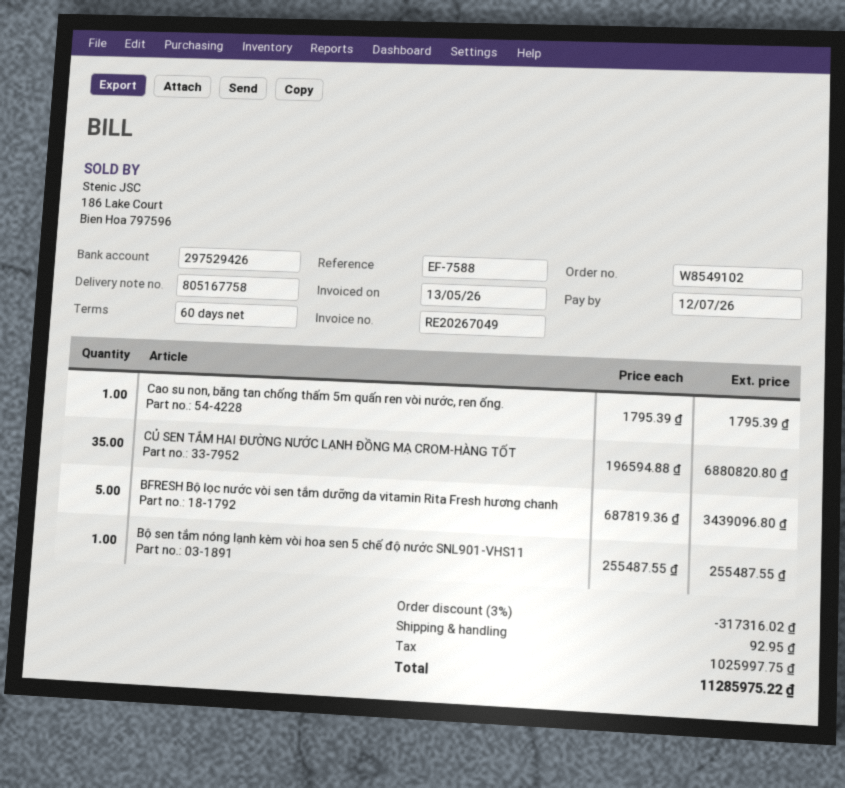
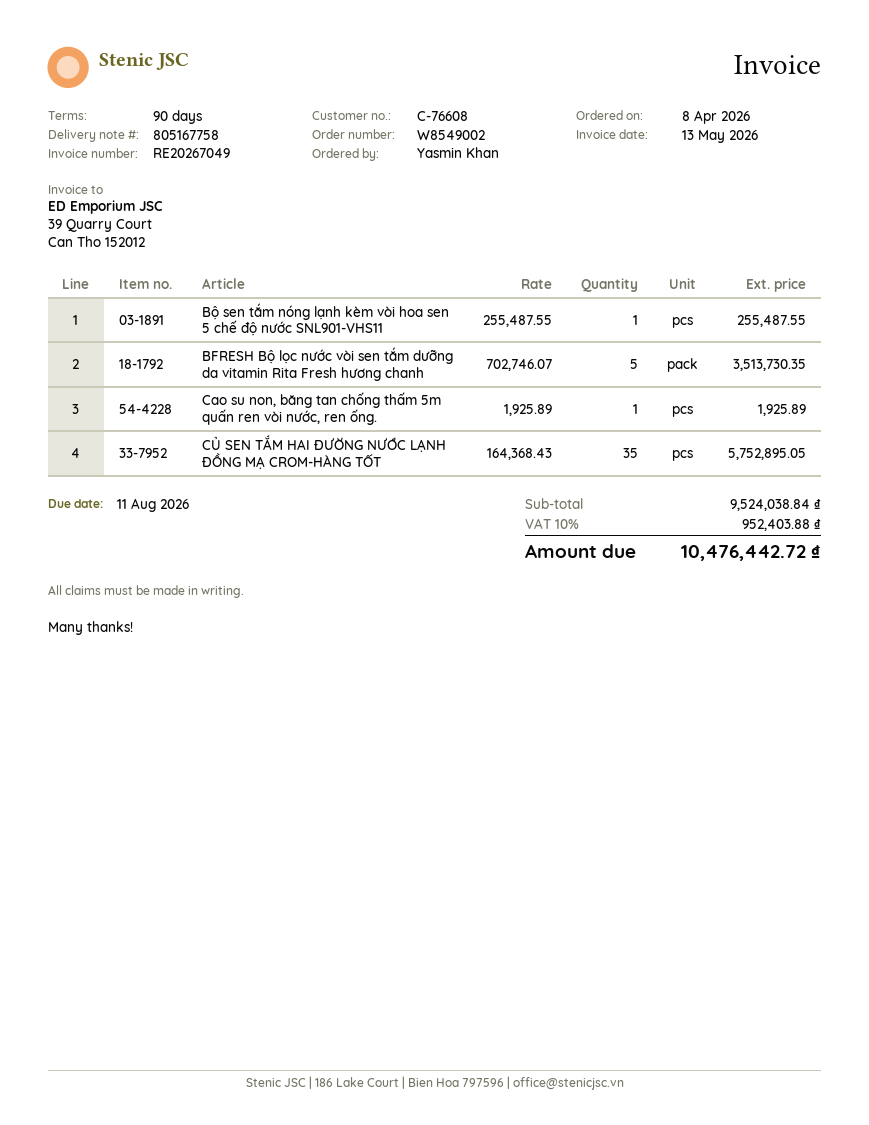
order number: W8549102 -> W8549002
payment terms: 60 days -> 90 days
due date: 2026-07-12 -> 2026-08-11
Cao su non, băng tan chống thấm 5m quấn ren vòi nước, ren ống.: 1 x 1795.39 = 1795.39 -> 1 x 1925.89 = 1925.89
CỦ SEN TẮM HAI ĐƯỜNG NƯỚC LẠNH ĐỒNG MẠ CROM-HÀNG TỐT: 35 x 196594.88 = 6880820.80 -> 35 x 164368.43 = 5752895.05
BFRESH Bộ lọc nước vòi sen tắm dưỡng da vitamin Rita Fresh hương chanh: 5 x 687819.36 = 3439096.80 -> 5 x 702746.07 = 3513730.35
discount: 3% = 317316.02 -> none
shipping: 92.95 -> none
tax: 1025997.75 -> 952403.88
total: 11285975.22 -> 10476442.72

